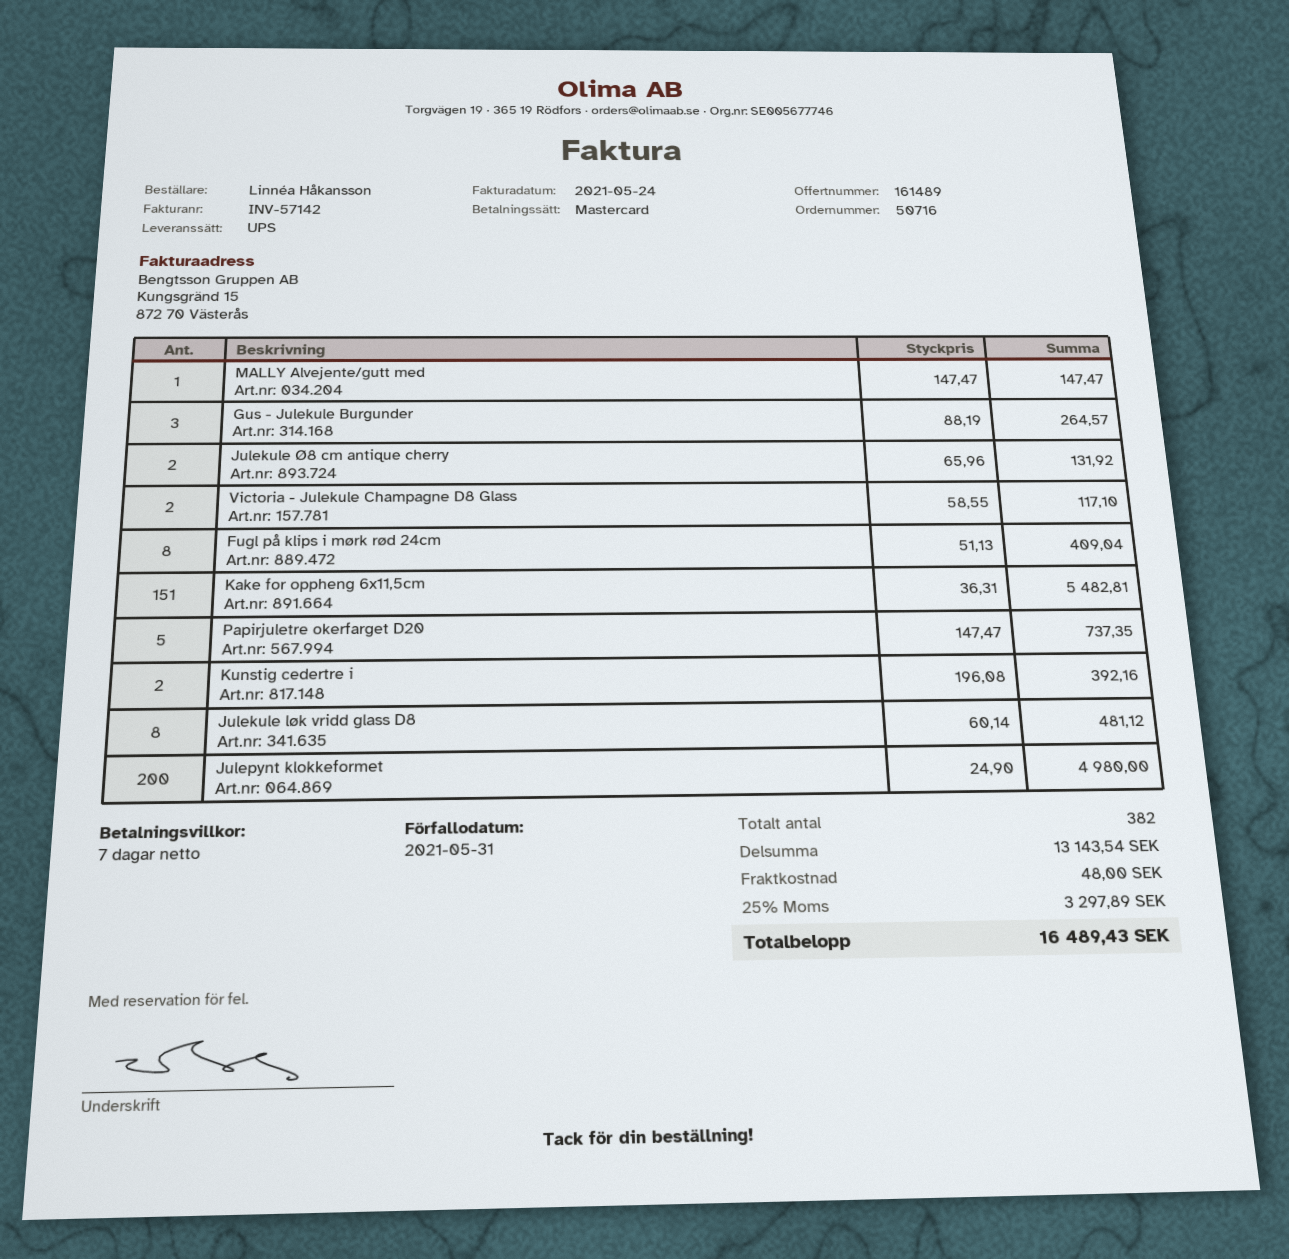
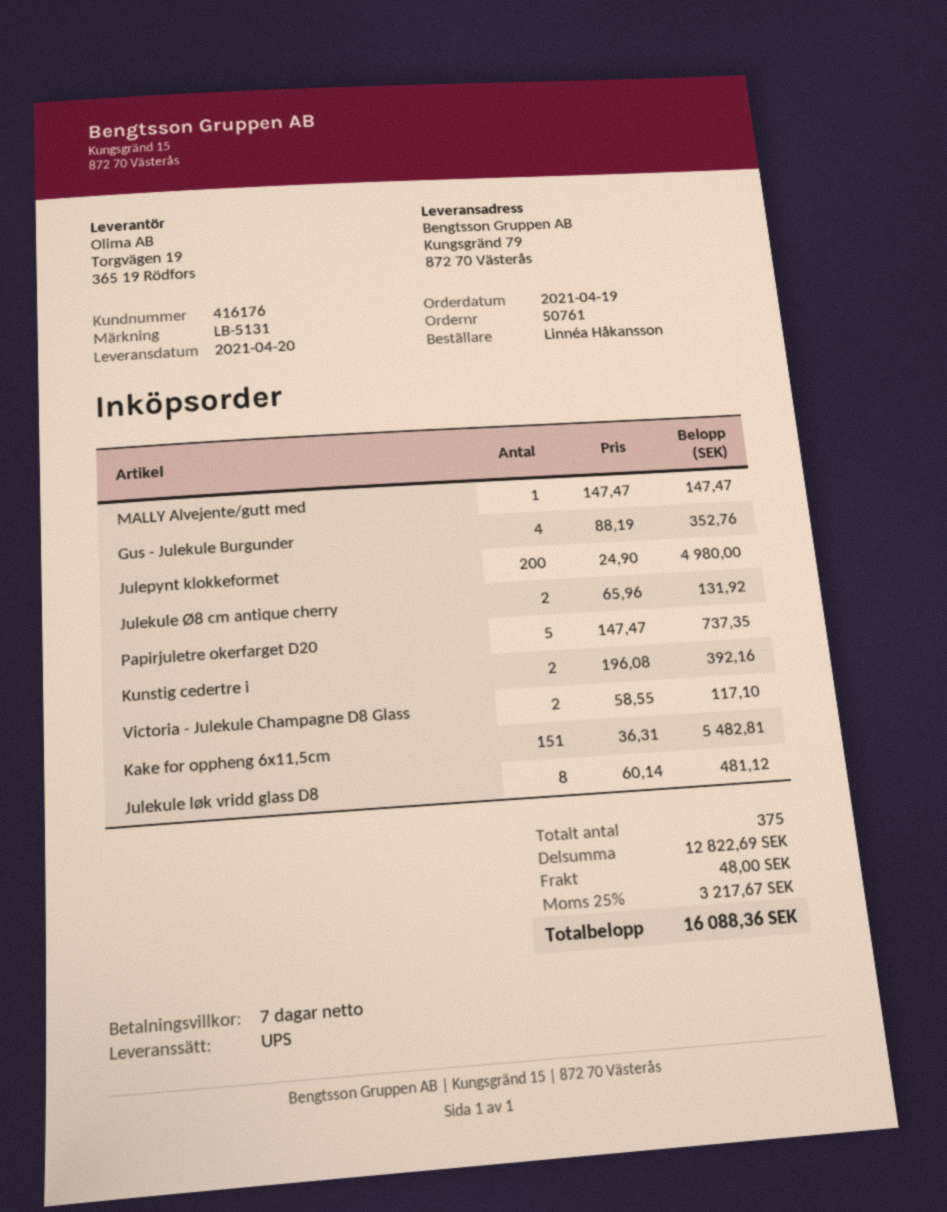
order number: 50716 -> 50761
Gus - Julekule Burgunder: 3 x 88.19 = 264.57 -> 4 x 88.19 = 352.76
Fugl på klips i mørk rød 24cm: 8 x 51.13 = 409.04 -> none
total quantity: 382 -> 375
subtotal: 13143.54 -> 12822.69
tax: 25% = 3297.89 -> 25% = 3217.67
total: 16489.43 -> 16088.36

